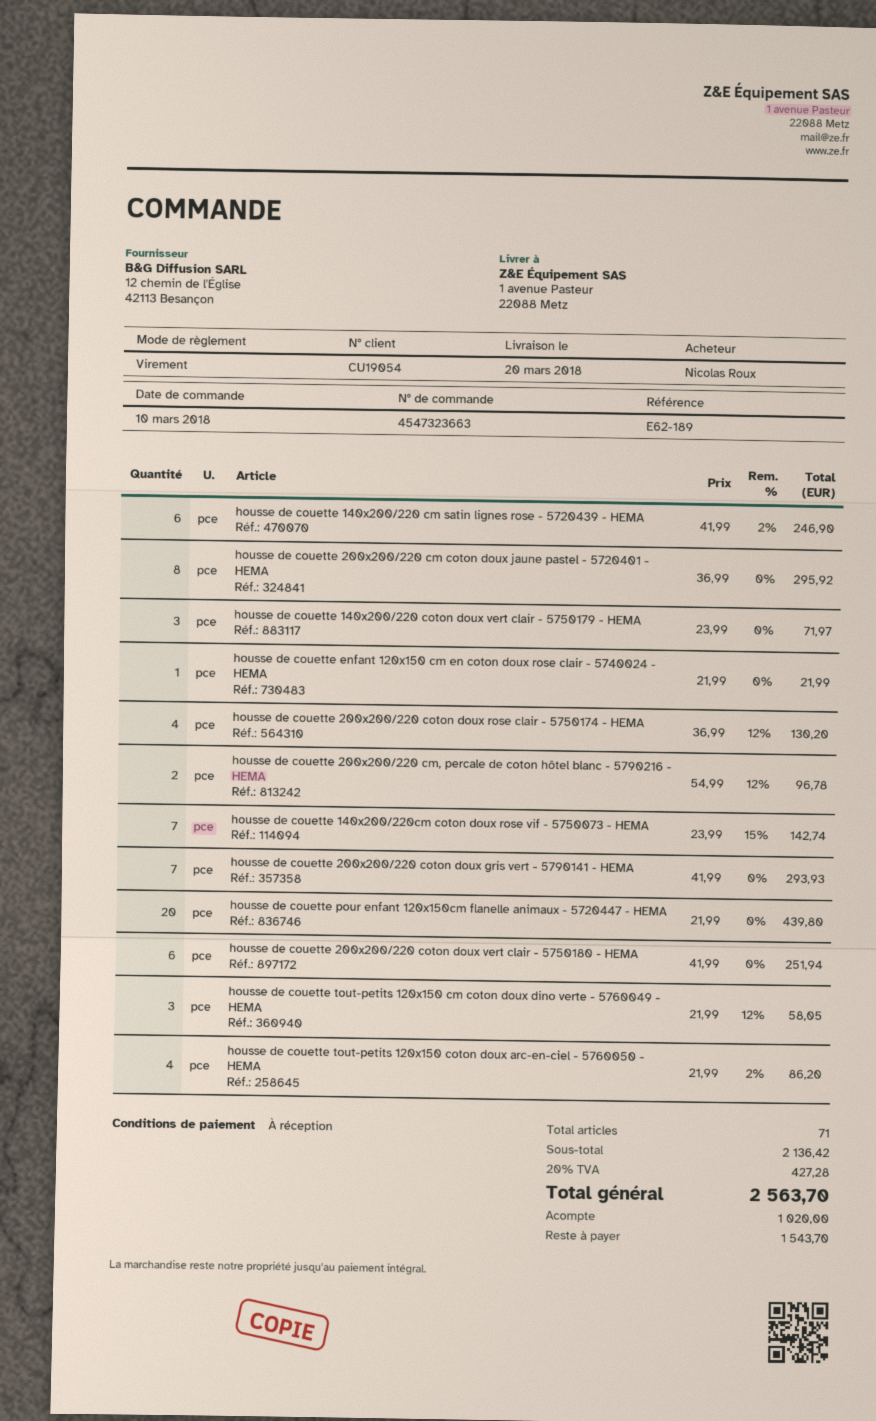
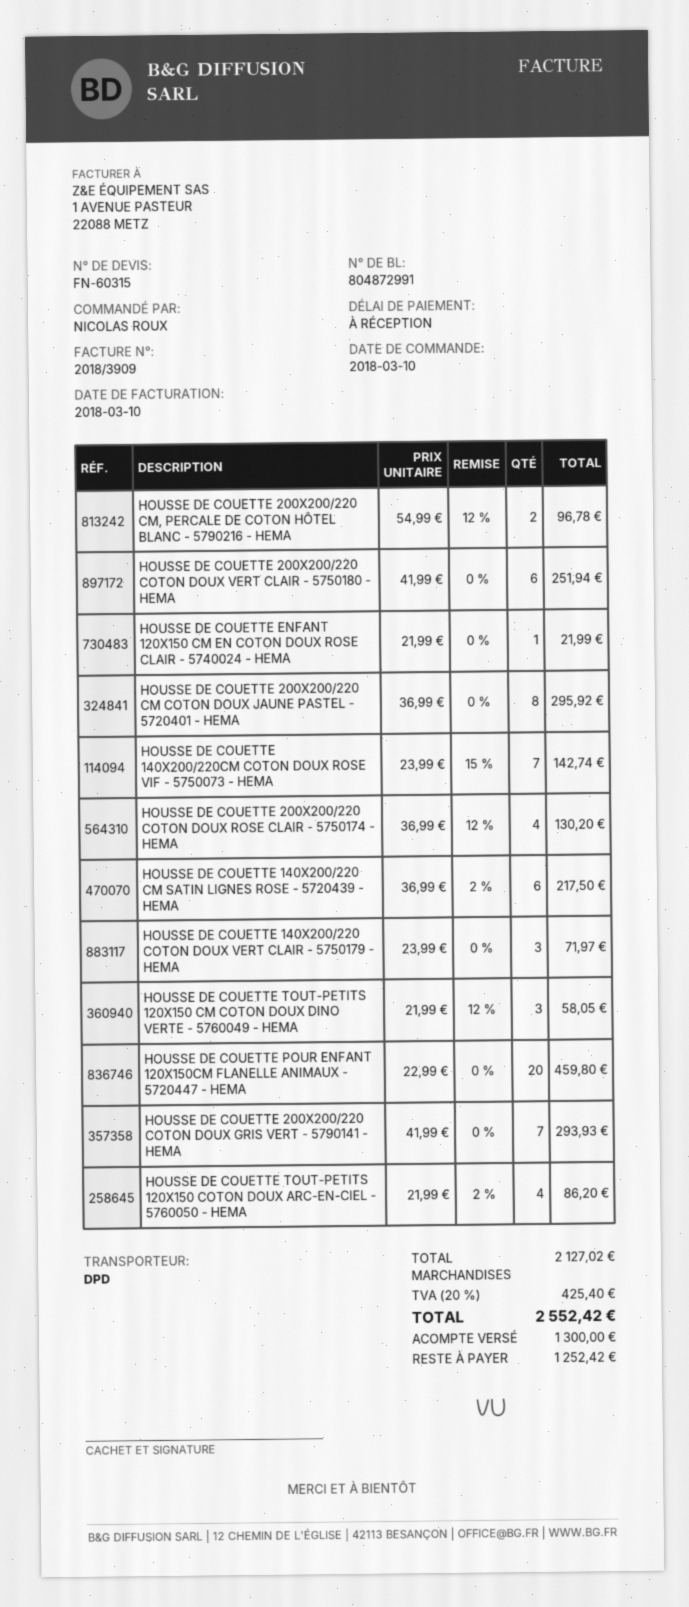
housse de couette 140x200/220 cm satin lignes rose - 5720439 - HEMA: 6 x 41.99 - 2% = 246.90 -> 6 x 36.99 - 2% = 217.50
housse de couette pour enfant 120x150cm flanelle animaux - 5720447 - HEMA: 20 x 21.99 = 439.80 -> 20 x 22.99 = 459.80
subtotal: 2136.42 -> 2127.02
tax: 20% = 427.28 -> 20% = 425.40
total: 2563.70 -> 2552.42
deposit: 1020.00 -> 1300.00
balance: 1543.70 -> 1252.42

